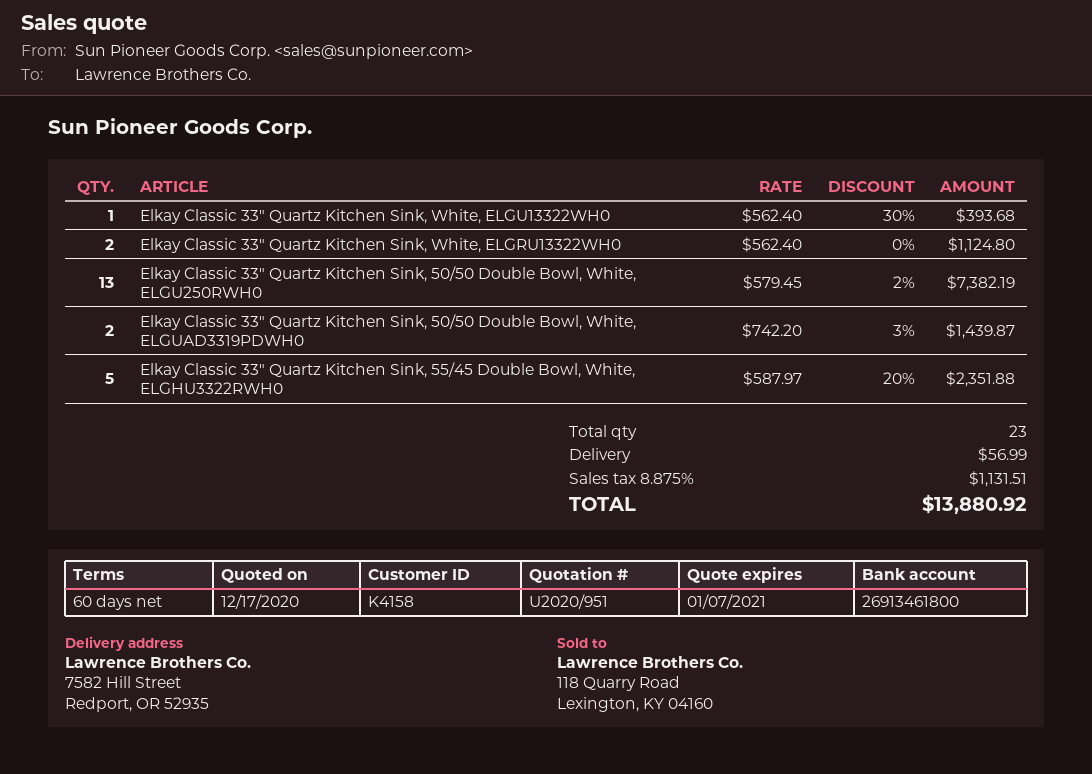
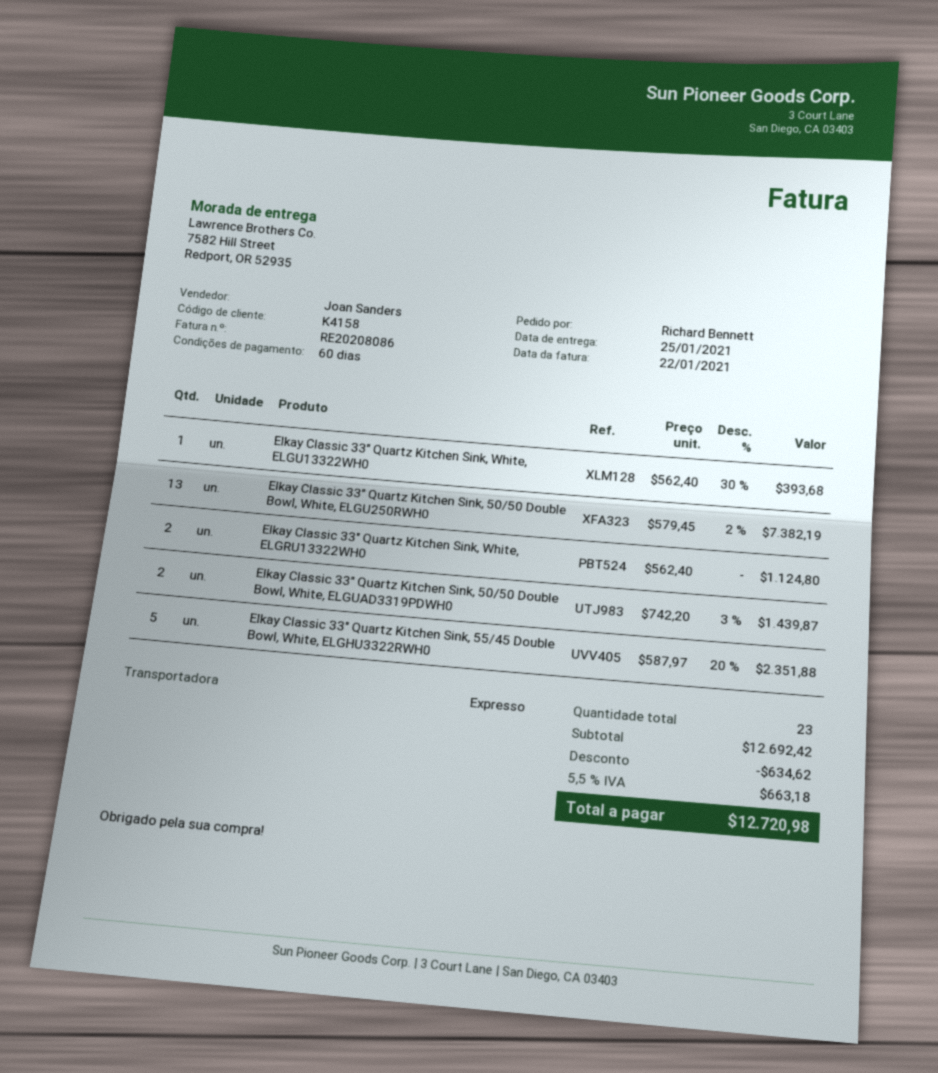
discount: none -> 634.62
shipping: 56.99 -> none
tax: 8.875% = 1131.51 -> 5.5% = 663.18
total: 13880.92 -> 12720.98

